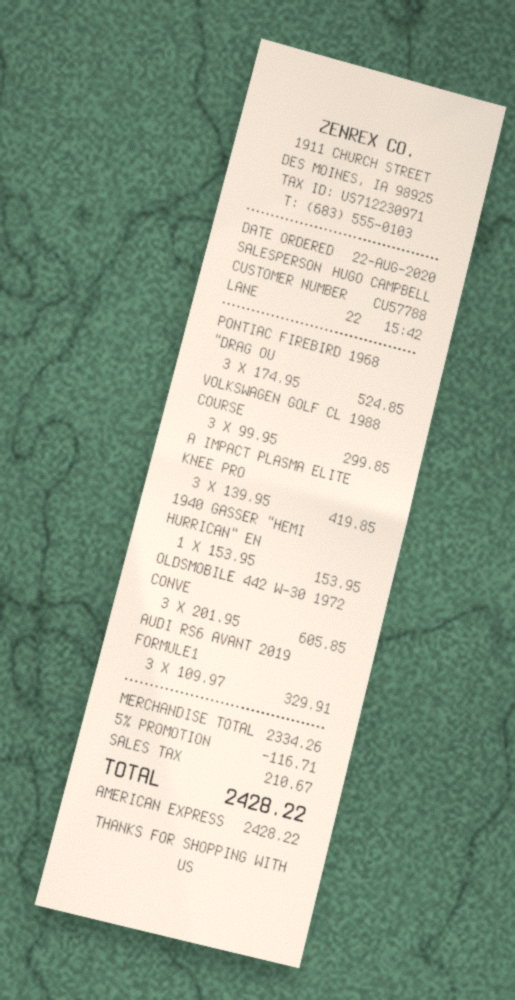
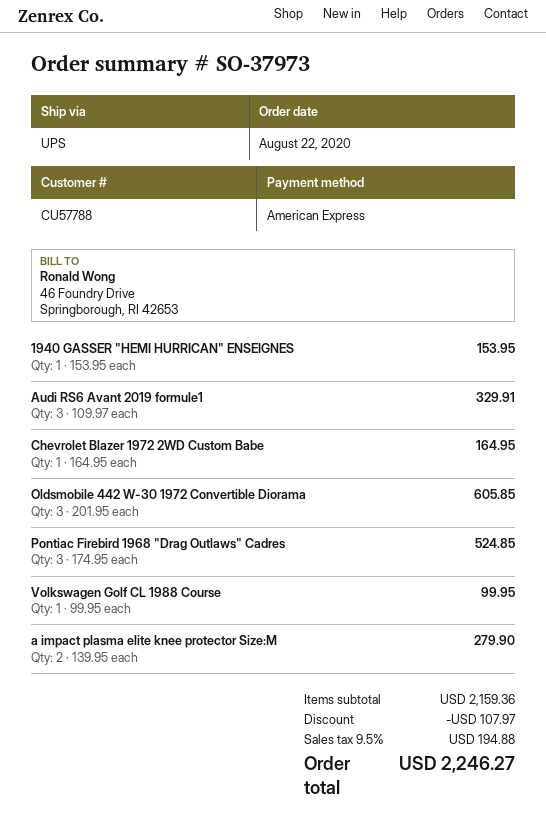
VOLKSWAGEN GOLF CL 1988 COURSE: 3 x 99.95 = 299.85 -> 1 x 99.95 = 99.95
A IMPACT PLASMA ELITE KNEE PRO: 3 x 139.95 = 419.85 -> 2 x 139.95 = 279.90
Chevrolet Blazer 1972 2WD Custom Babe: none -> 1 x 164.95 = 164.95
subtotal: 2334.26 -> 2159.36
discount: 116.71 -> 107.97
tax: 210.67 -> 194.88
total: 2428.22 -> 2246.27

